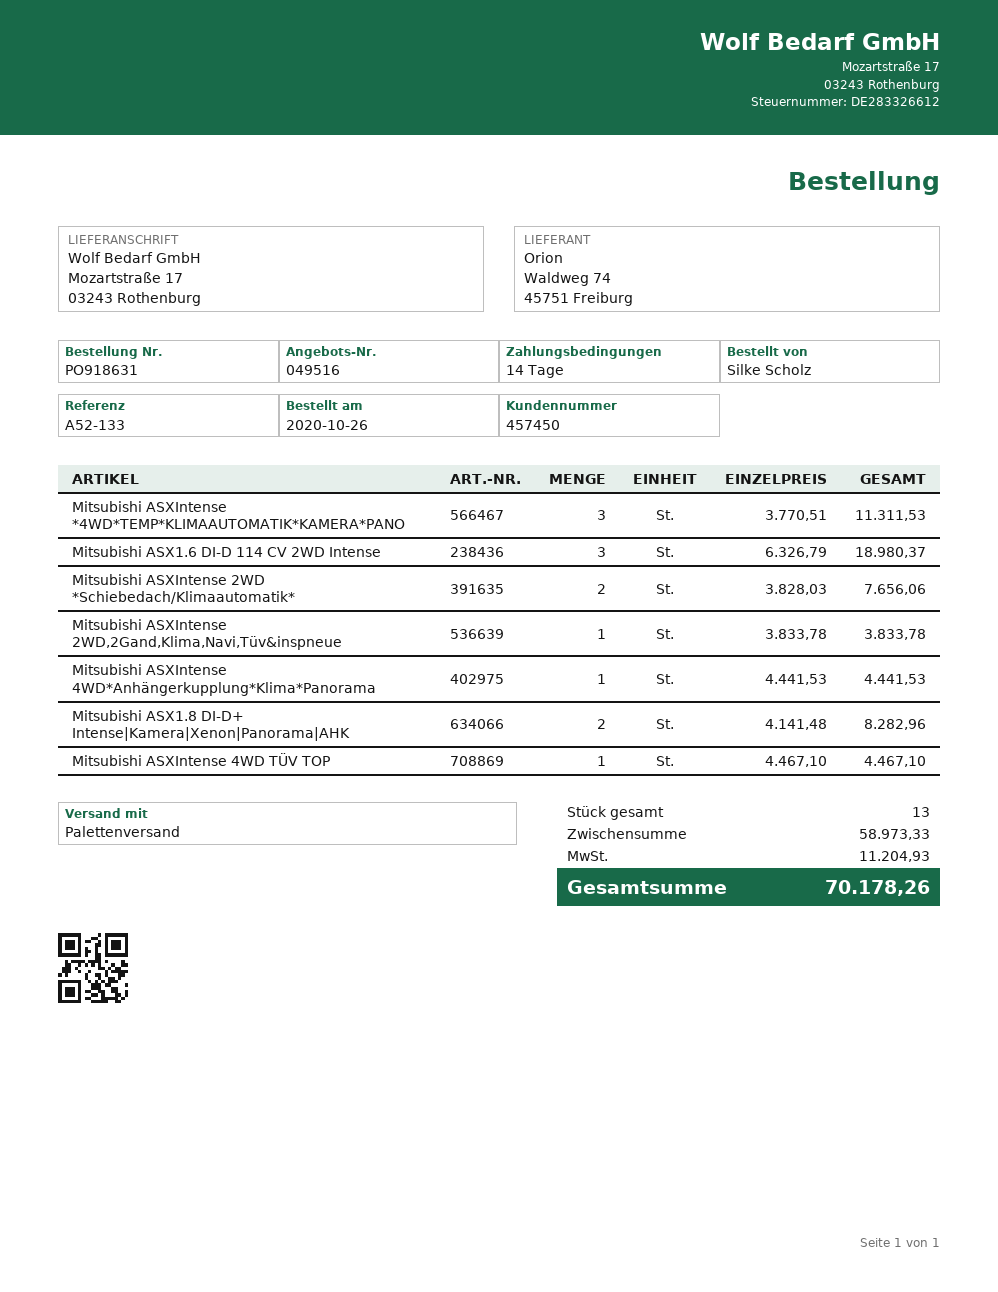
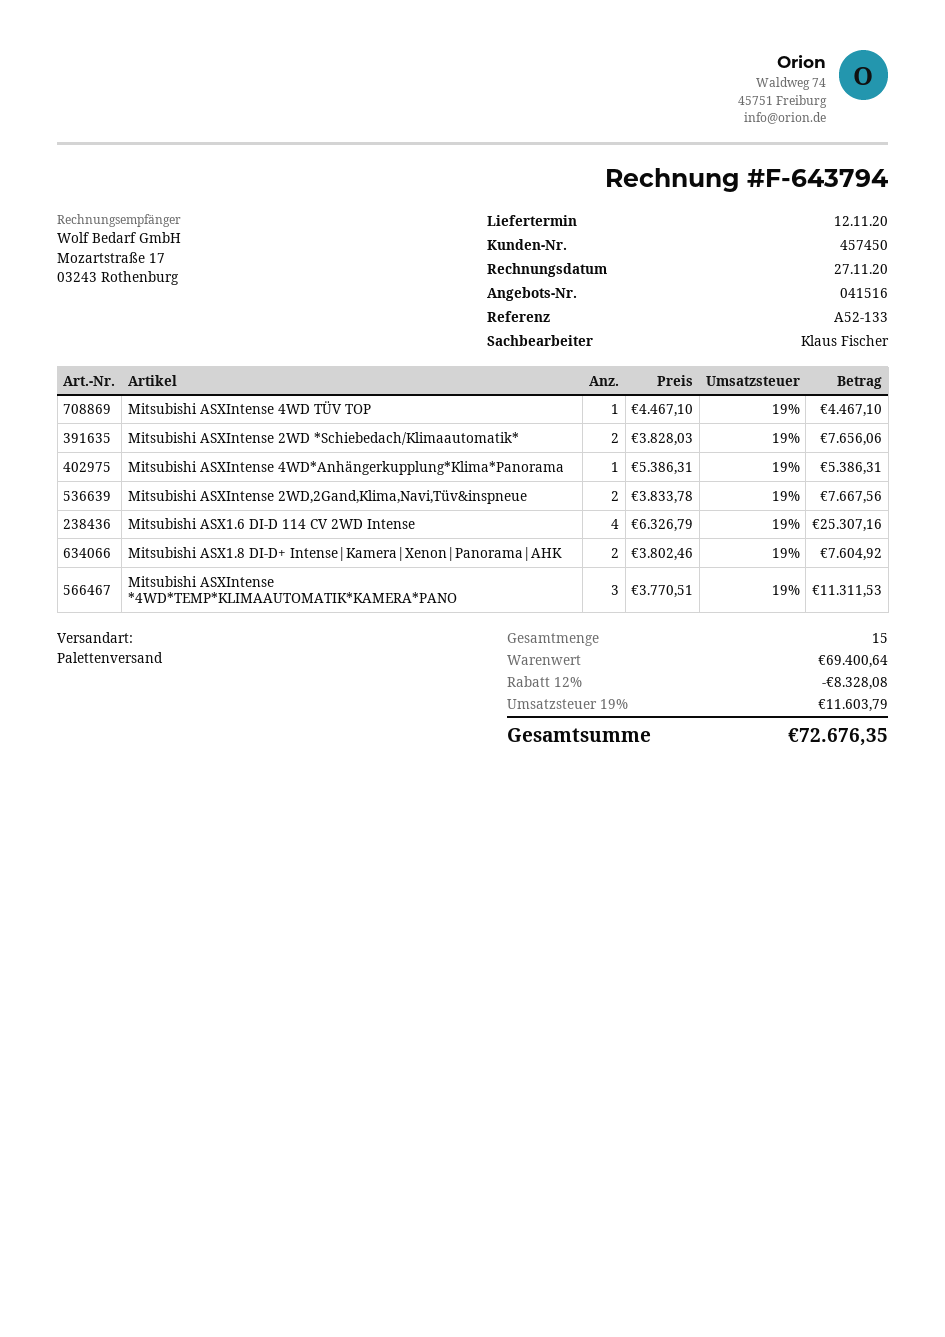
quote number: 049516 -> 041516
Mitsubishi ASX1.6 DI-D 114 CV 2WD Intense: 3 x 6326.79 = 18980.37 -> 4 x 6326.79 = 25307.16
Mitsubishi ASXIntense 2WD,2Gand,Klima,Navi,Tüv&inspneue: 1 x 3833.78 = 3833.78 -> 2 x 3833.78 = 7667.56
Mitsubishi ASXIntense 4WD*Anhängerkupplung*Klima*Panorama: 1 x 4441.53 = 4441.53 -> 1 x 5386.31 = 5386.31
Mitsubishi ASX1.8 DI-D+ Intense|Kamera|Xenon|Panorama|AHK: 2 x 4141.48 = 8282.96 -> 2 x 3802.46 = 7604.92
total quantity: 13 -> 15
subtotal: 58973.33 -> 69400.64
discount: none -> 12% = 8328.08
tax: 11204.93 -> 11603.79
total: 70178.26 -> 72676.35

